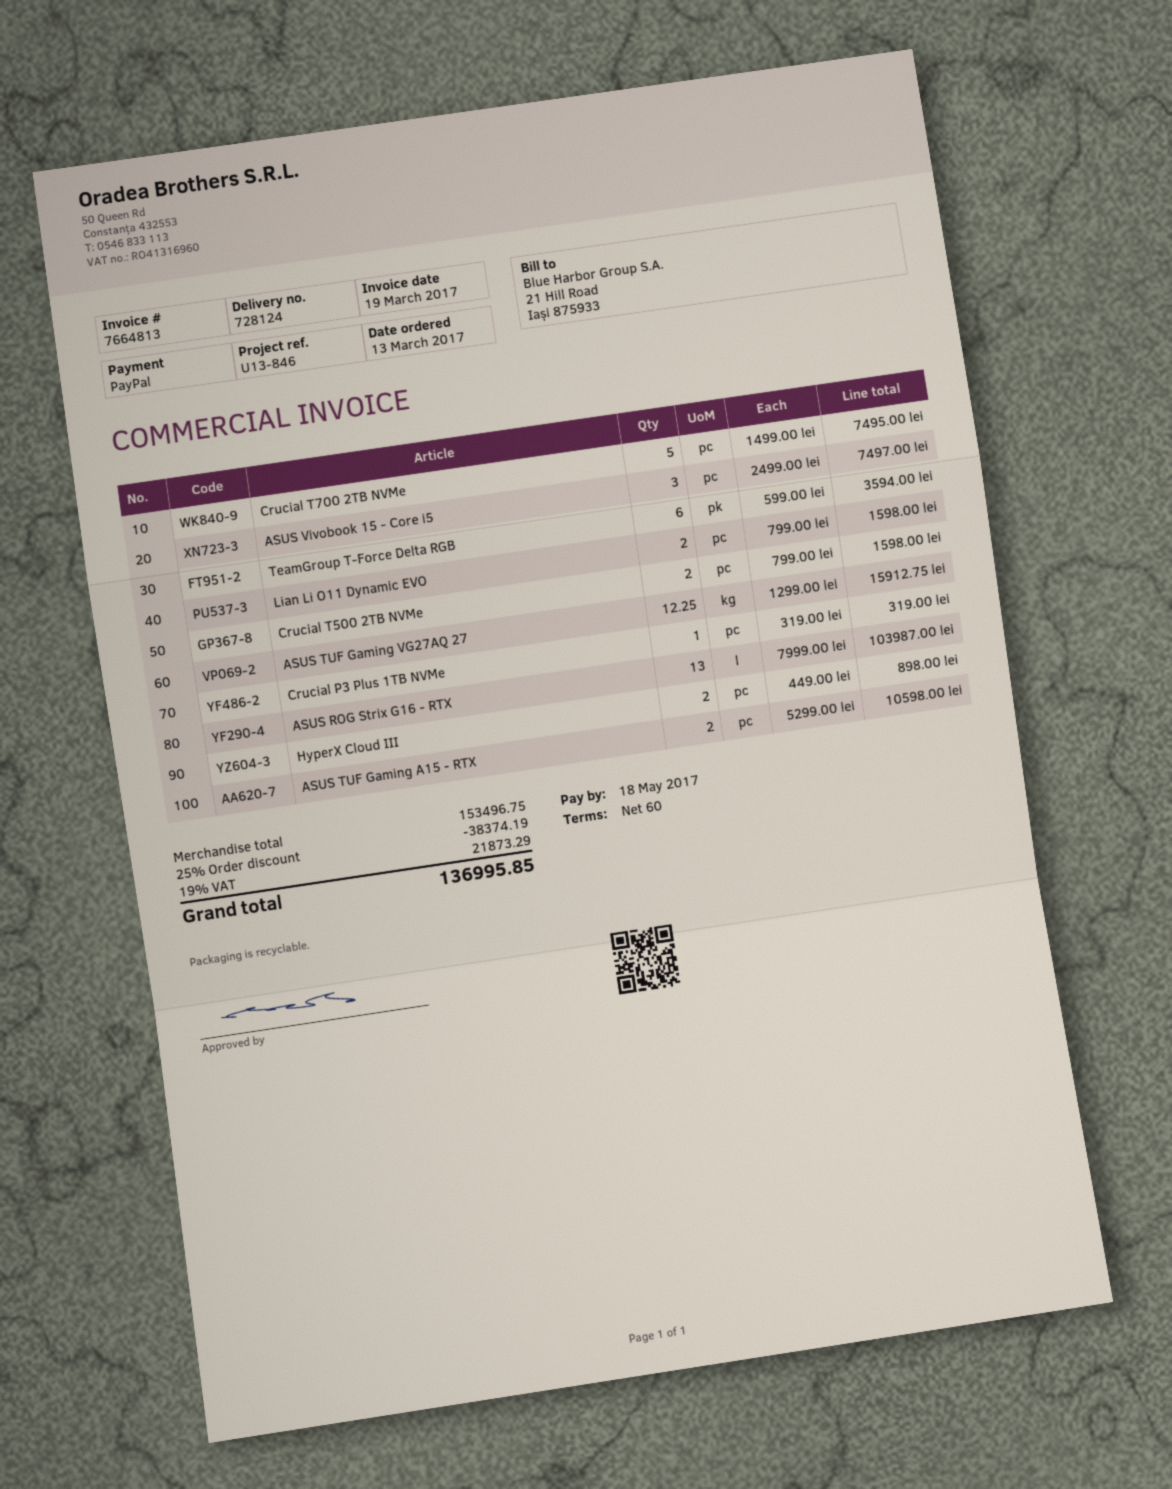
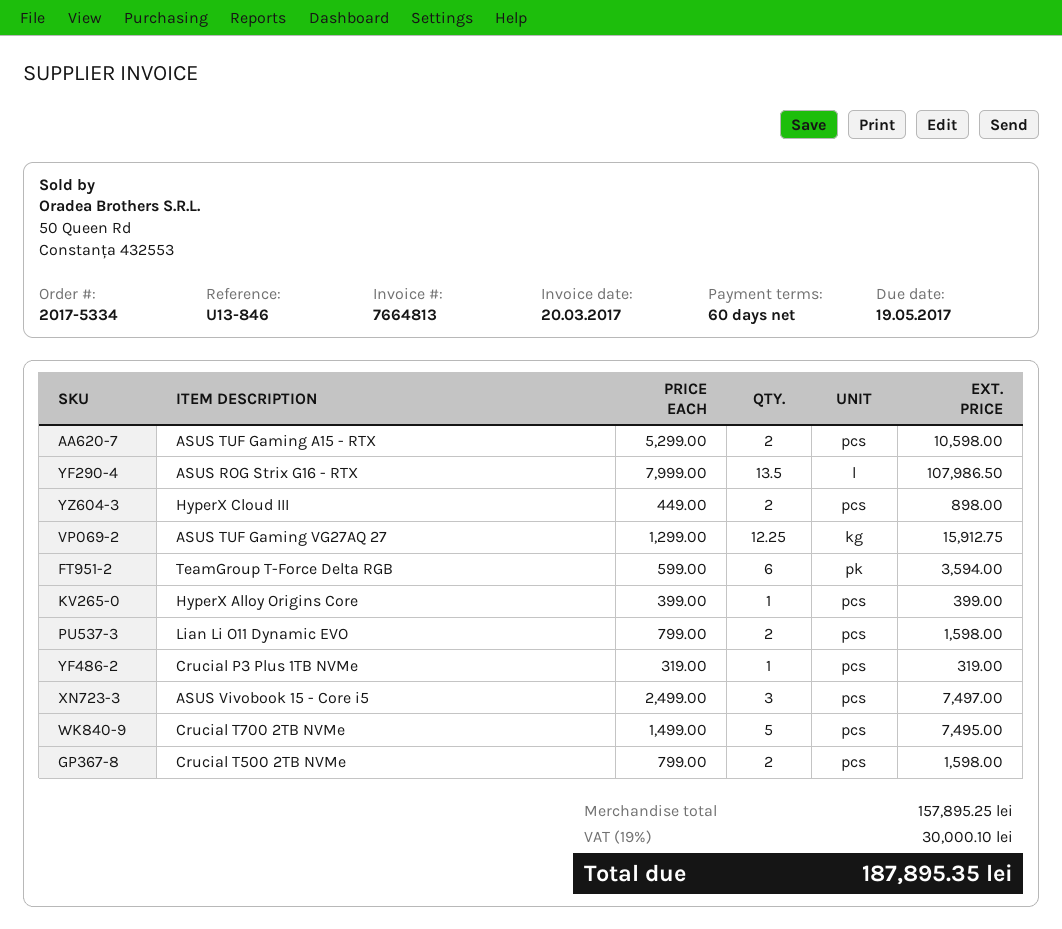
invoice date: 2017-03-19 -> 2017-03-20
due date: 2017-05-18 -> 2017-05-19
ASUS ROG Strix G16 - RTX: 13 x 7999.00 = 103987.00 -> 13.5 x 7999.00 = 107986.50
HyperX Alloy Origins Core: none -> 1 x 399.00 = 399.00
subtotal: 153496.75 -> 157895.25
discount: 25% = 38374.19 -> none
tax: 19% = 21873.29 -> 19% = 30000.10
total: 136995.85 -> 187895.35

